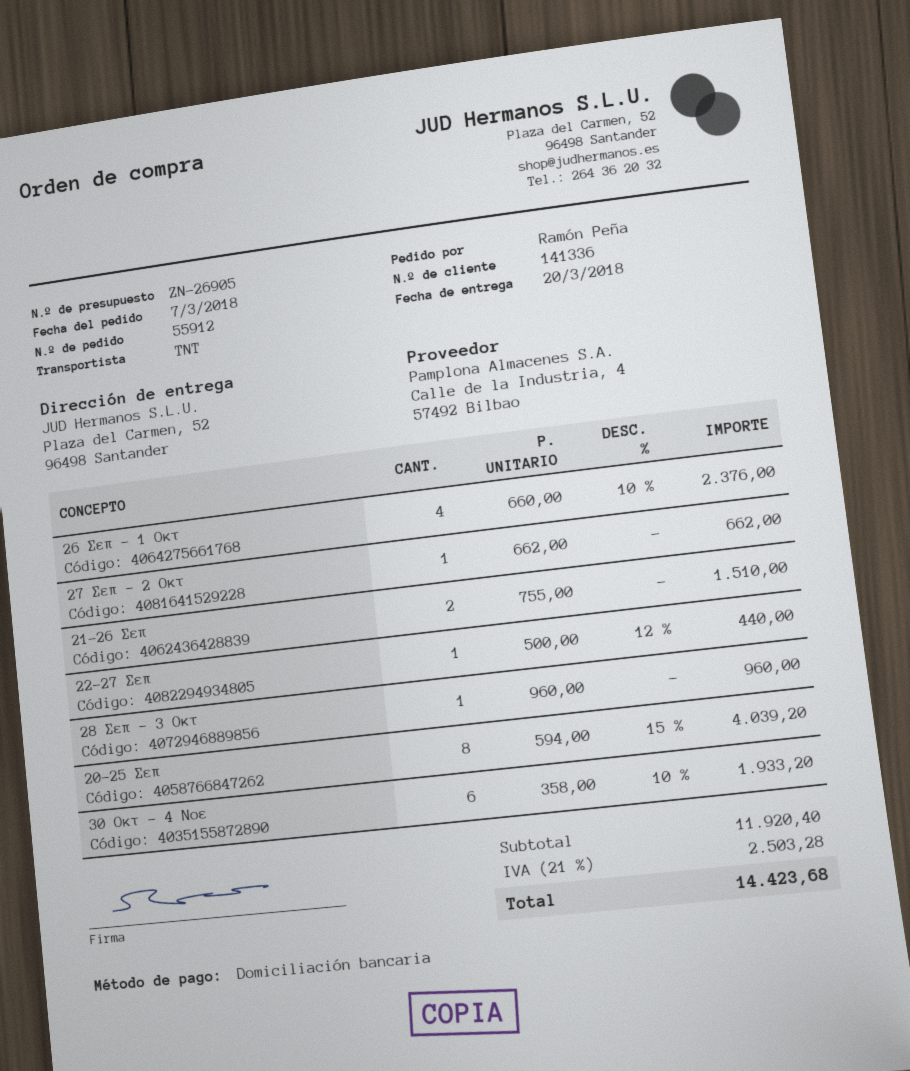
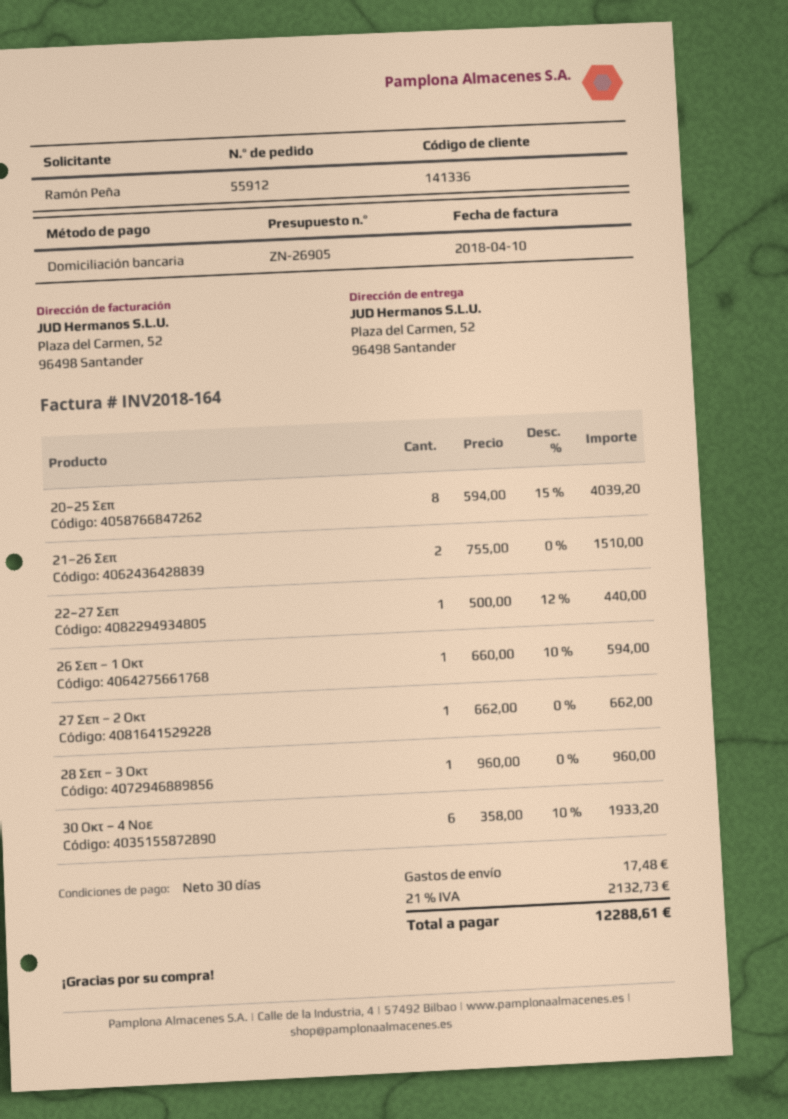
26 Σεπ – 1 Οκτ: 4 x 660.00 - 10% = 2376.00 -> 1 x 660.00 - 10% = 594.00
shipping: none -> 17.48
tax: 21% = 2503.28 -> 21% = 2132.73
total: 14423.68 -> 12288.61

